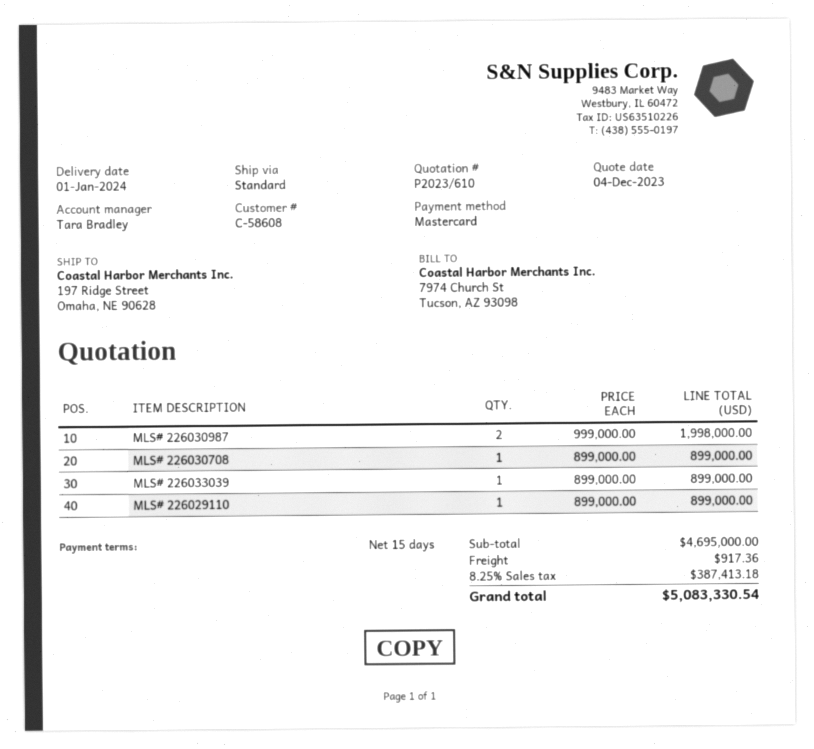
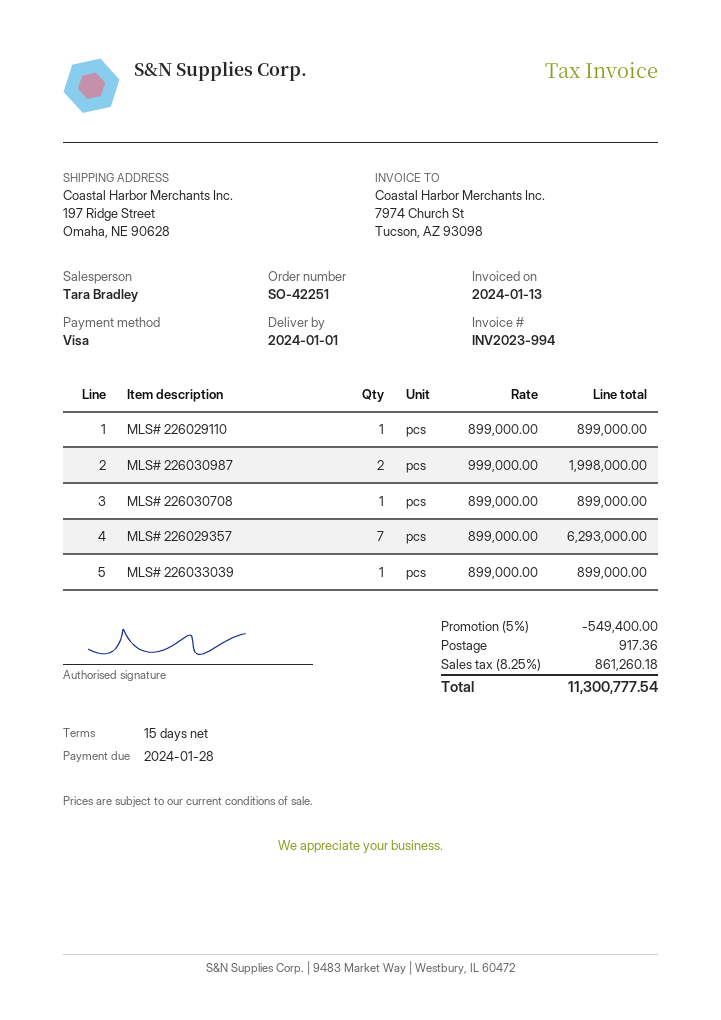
payment method: Mastercard -> Visa
MLS# 226029357: none -> 7 x 899000.00 = 6293000.00
discount: none -> 5% = 549400.00
tax: 8.25% = 387413.18 -> 8.25% = 861260.18
total: 5083330.54 -> 11300777.54

